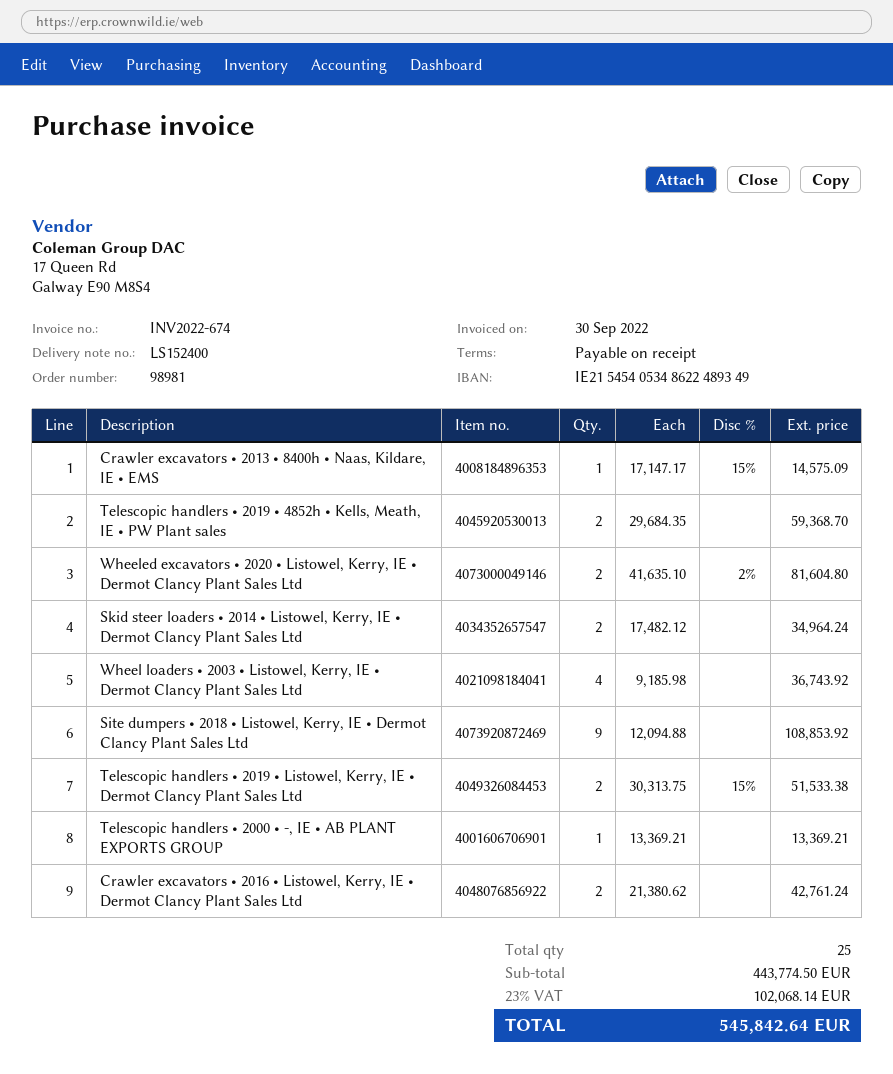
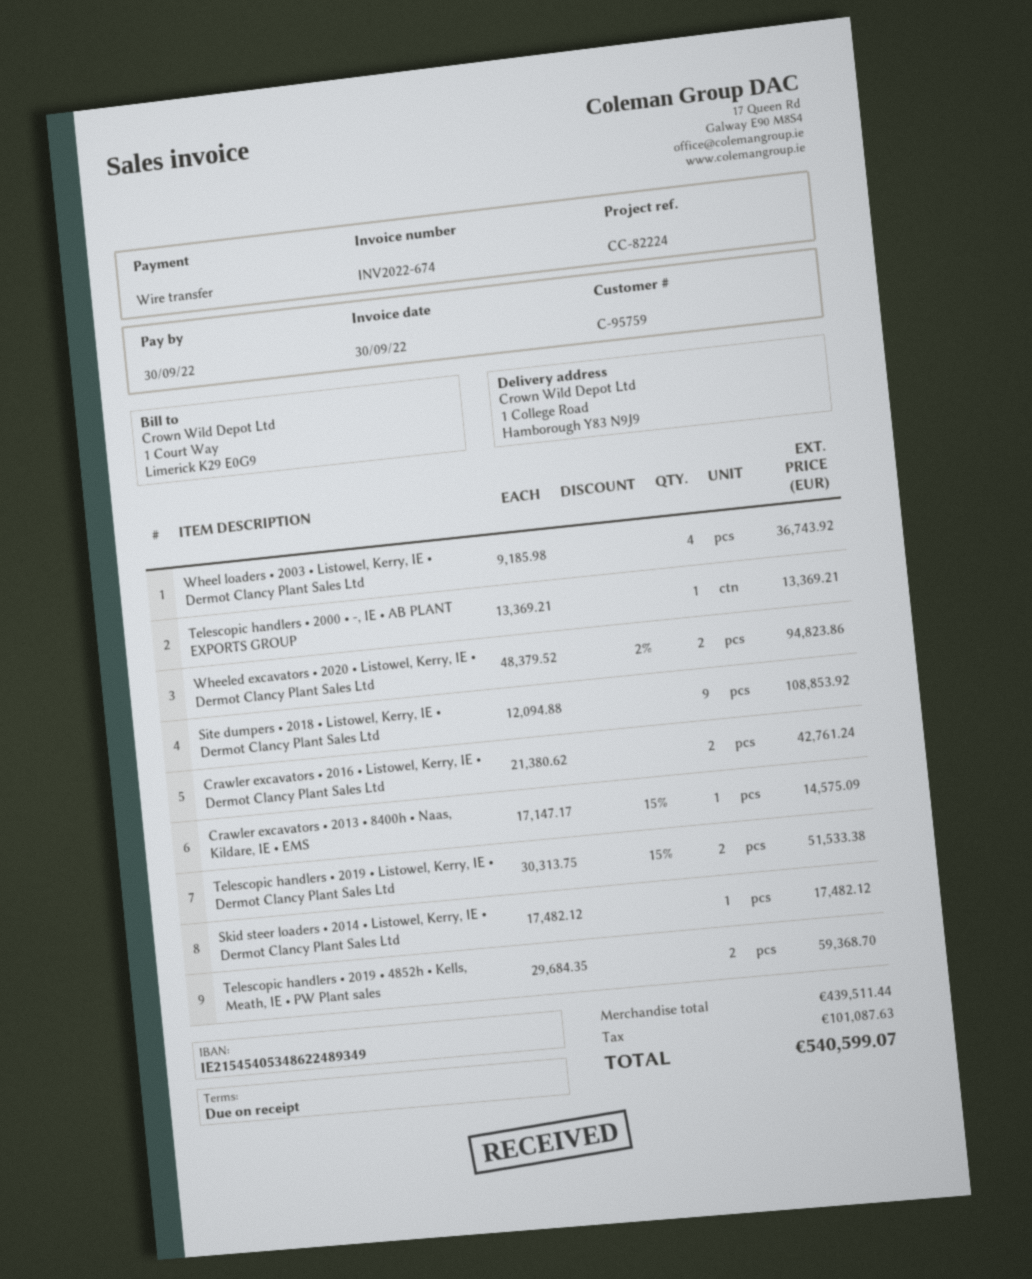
Wheeled excavators • 2020 • Listowel, Kerry, IE • Dermot Clancy Plant Sales Ltd: 2 x 41635.10 - 2% = 81604.80 -> 2 x 48379.52 - 2% = 94823.86
Skid steer loaders • 2014 • Listowel, Kerry, IE • Dermot Clancy Plant Sales Ltd: 2 x 17482.12 = 34964.24 -> 1 x 17482.12 = 17482.12
subtotal: 443774.50 -> 439511.44
tax: 102068.14 -> 101087.63
total: 545842.64 -> 540599.07

